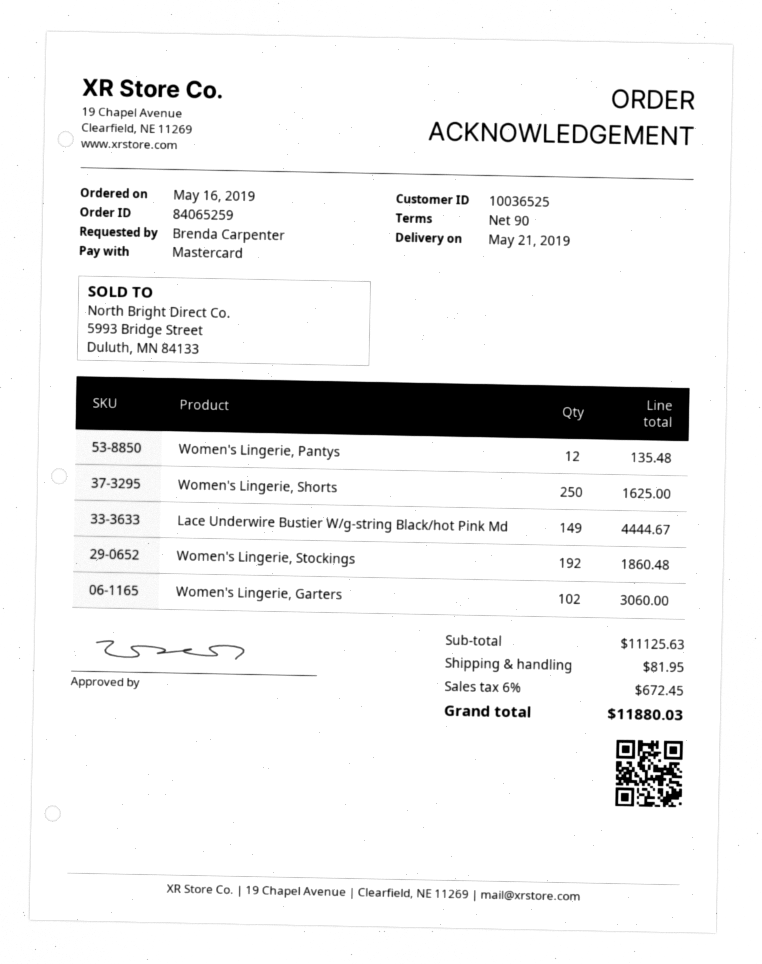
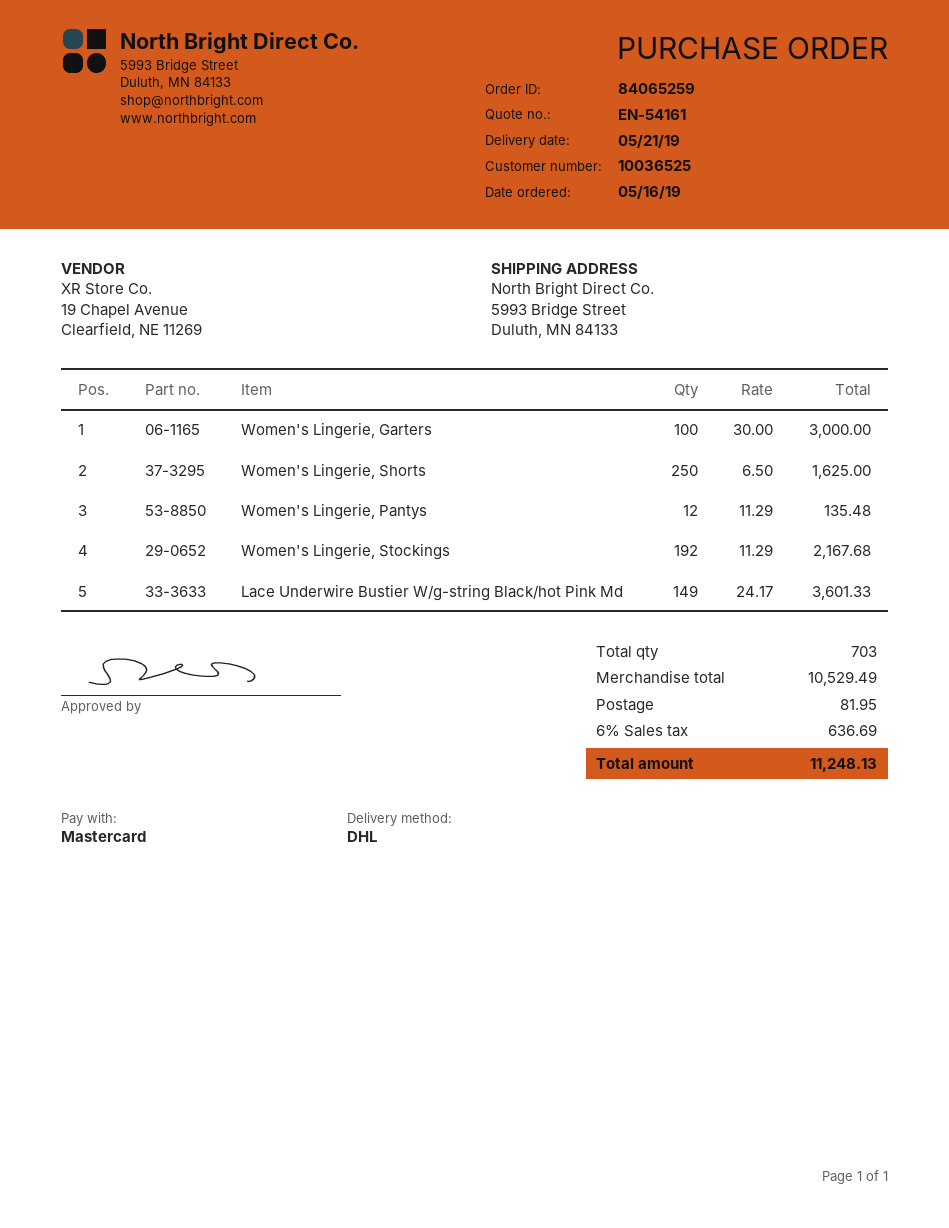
Lace Underwire Bustier W/g-string Black/hot Pink Md: 149 for 4444.67 -> 149 for 3601.33
Women's Lingerie, Stockings: 192 for 1860.48 -> 192 for 2167.68
Women's Lingerie, Garters: 102 for 3060.00 -> 100 for 3000.00
subtotal: 11125.63 -> 10529.49
tax: 6% = 672.45 -> 6% = 636.69
total: 11880.03 -> 11248.13

